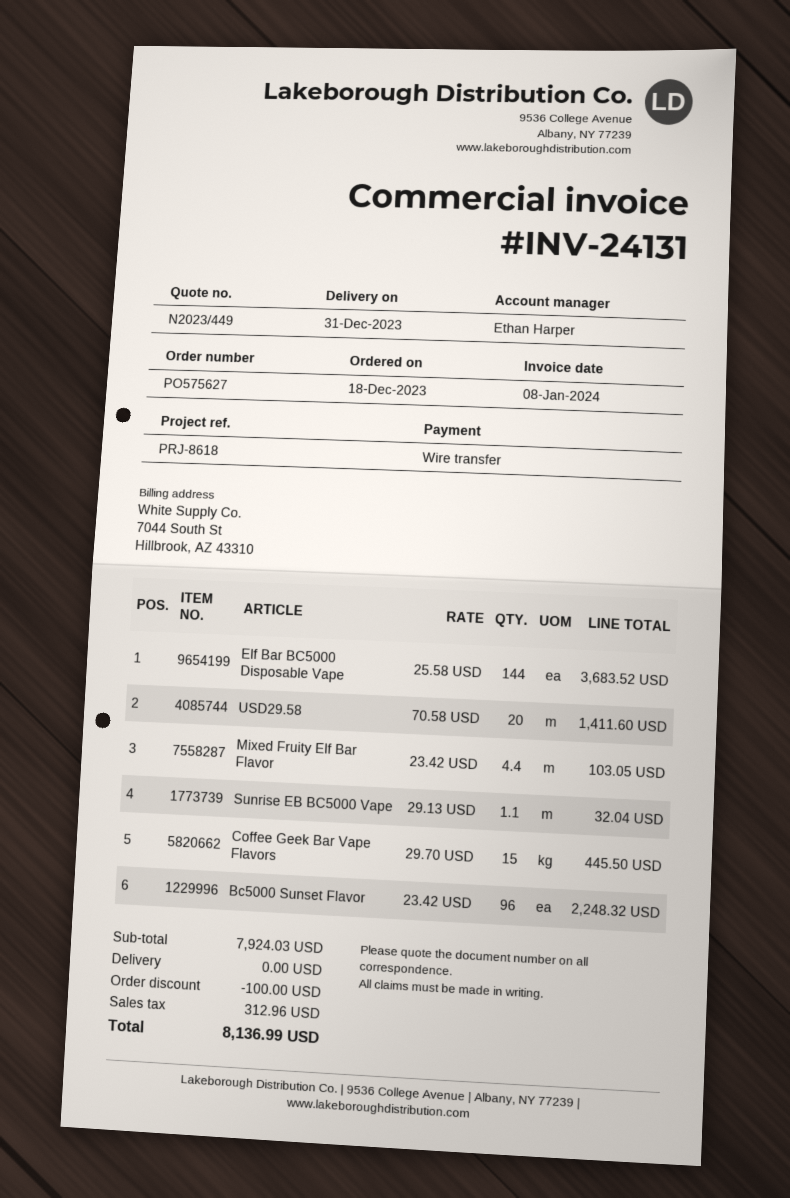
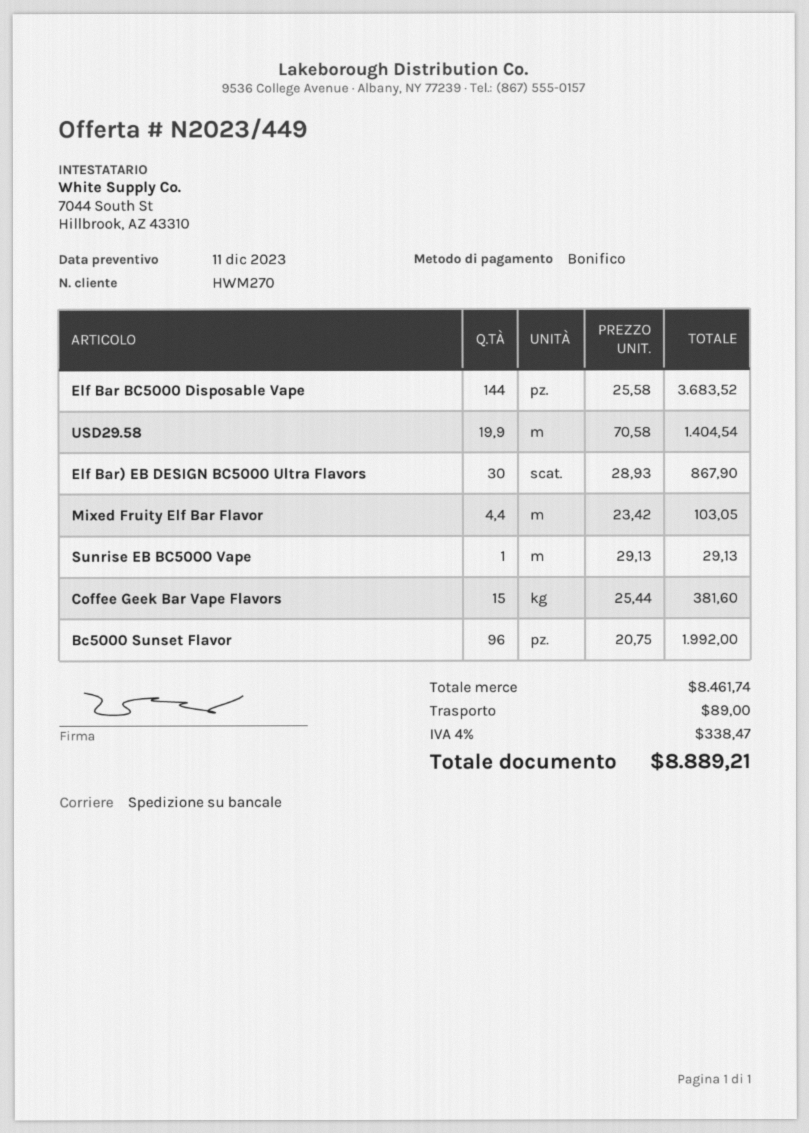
USD29.58: 20 x 70.58 = 1411.60 -> 19.9 x 70.58 = 1404.54
Sunrise EB BC5000 Vape: 1.1 x 29.13 = 32.04 -> 1 x 29.13 = 29.13
Coffee Geek Bar Vape Flavors: 15 x 29.70 = 445.50 -> 15 x 25.44 = 381.60
Bc5000 Sunset Flavor: 96 x 23.42 = 2248.32 -> 96 x 20.75 = 1992.00
Elf Bar) EB DESIGN BC5000 Ultra Flavors: none -> 30 x 28.93 = 867.90
subtotal: 7924.03 -> 8461.74
discount: 100.00 -> none
shipping: 0.00 -> 89.00
tax: 312.96 -> 338.47
total: 8136.99 -> 8889.21

